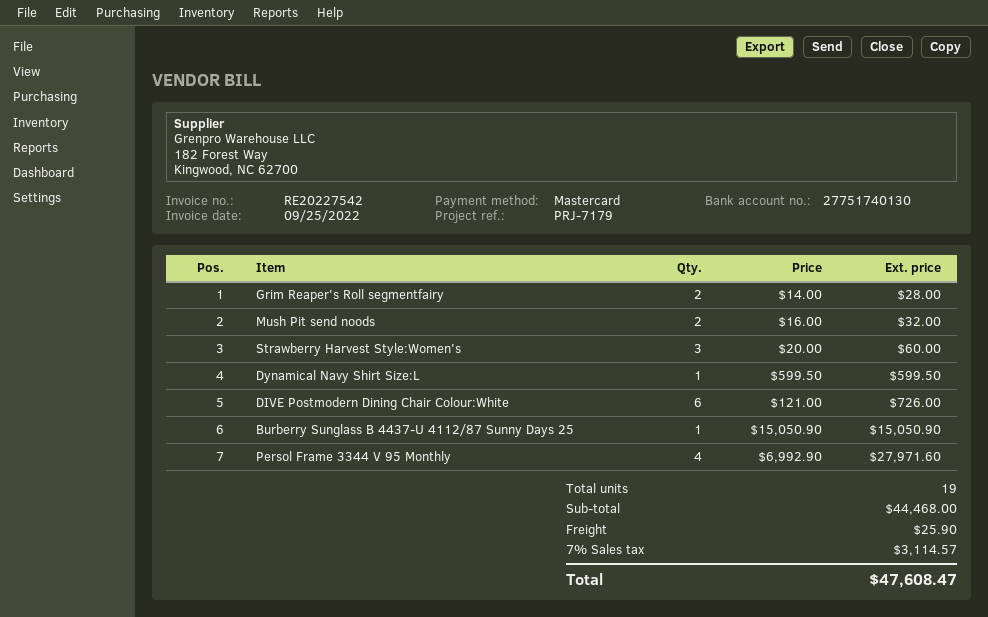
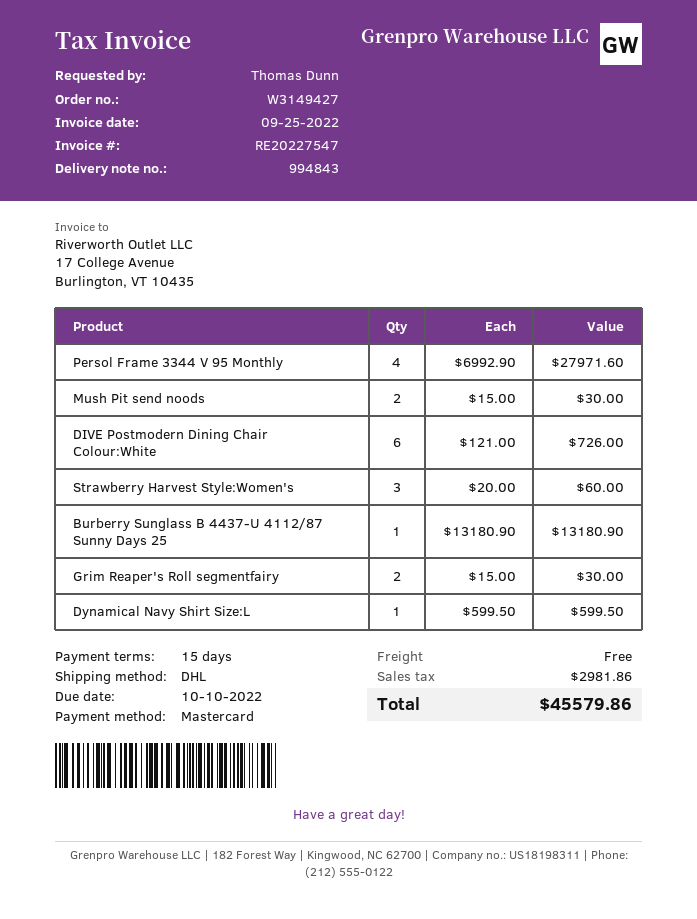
invoice number: RE20227542 -> RE20227547
Grim Reaper's Roll segmentfairy: 2 x 14.00 = 28.00 -> 2 x 15.00 = 30.00
Mush Pit send noods: 2 x 16.00 = 32.00 -> 2 x 15.00 = 30.00
Burberry Sunglass B 4437-U 4112/87 Sunny Days 25: 1 x 15050.90 = 15050.90 -> 1 x 13180.90 = 13180.90
shipping: 25.90 -> 0.00
tax: 3114.57 -> 2981.86
total: 47608.47 -> 45579.86

